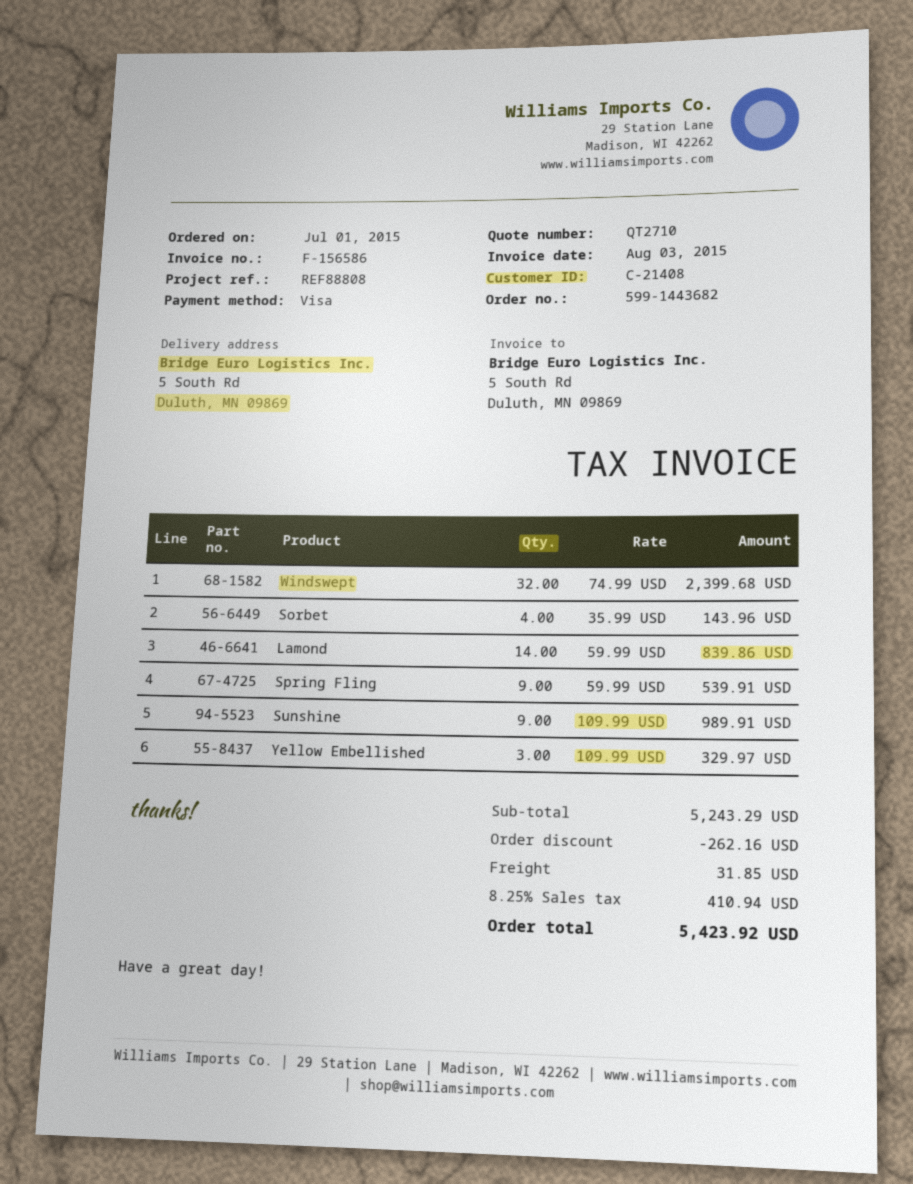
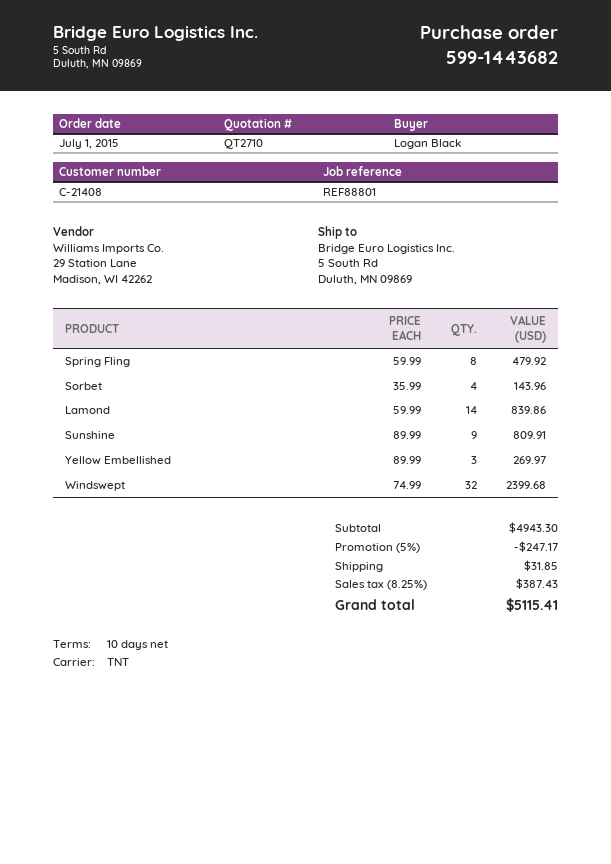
reference: REF88808 -> REF88801
Spring Fling: 9 x 59.99 = 539.91 -> 8 x 59.99 = 479.92
Sunshine: 9 x 109.99 = 989.91 -> 9 x 89.99 = 809.91
Yellow Embellished: 3 x 109.99 = 329.97 -> 3 x 89.99 = 269.97
subtotal: 5243.29 -> 4943.30
discount: 262.16 -> 247.17
tax: 8.25% = 410.94 -> 8.25% = 387.43
total: 5423.92 -> 5115.41

